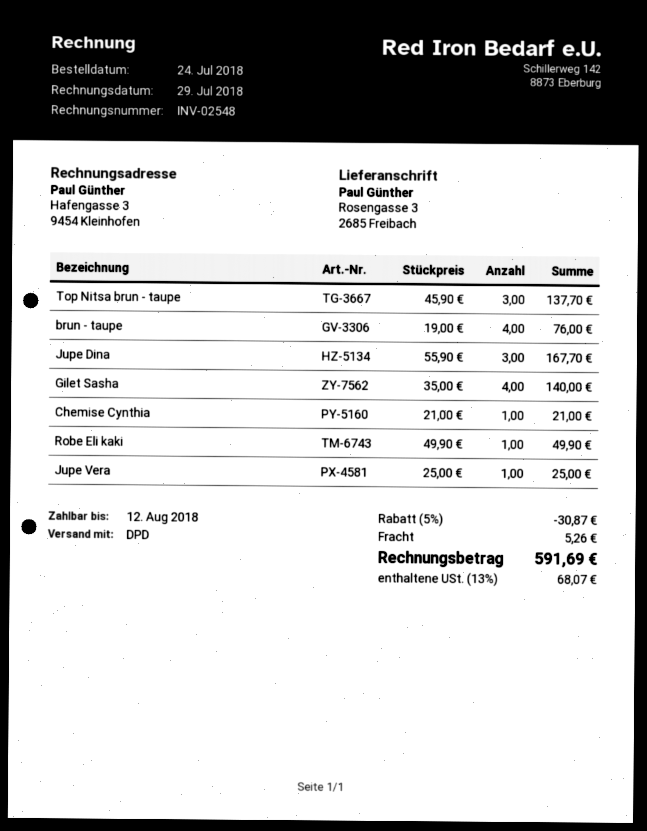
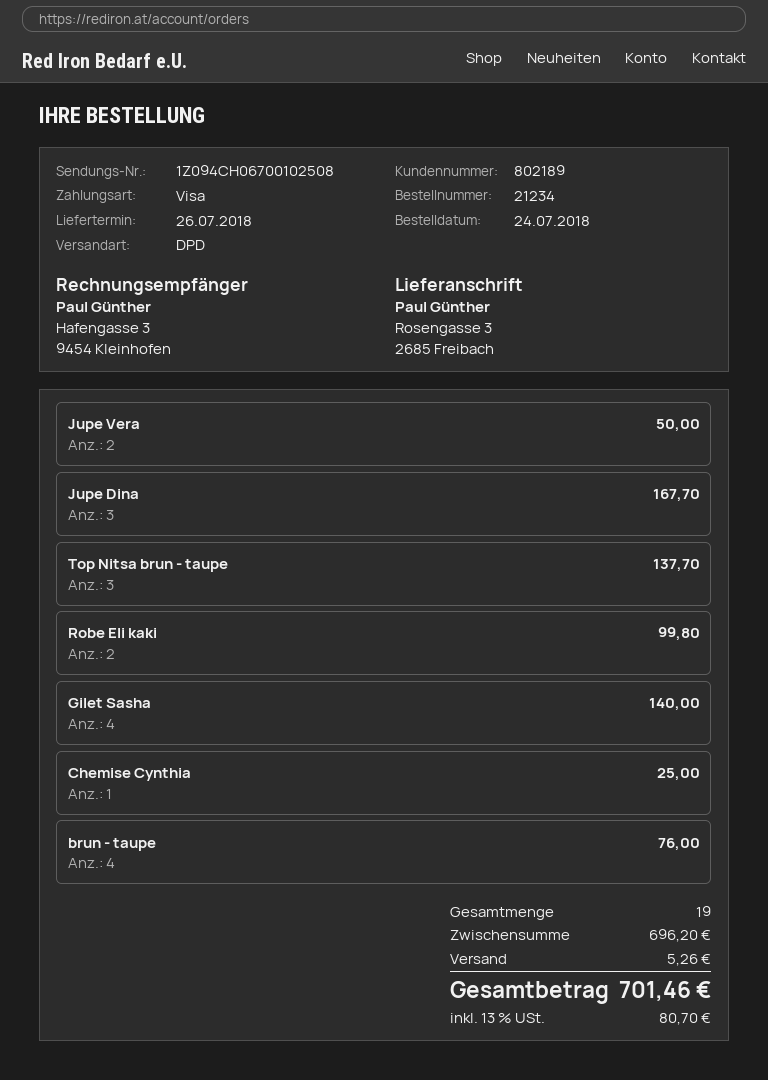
Chemise Cynthia: 1 for 21.00 -> 1 for 25.00
Robe Eli kaki: 1 for 49.90 -> 2 for 99.80
Jupe Vera: 1 for 25.00 -> 2 for 50.00
discount: 5% = 30.87 -> none
tax: 13% = 68.07 -> 13% = 80.70
total: 591.69 -> 701.46

